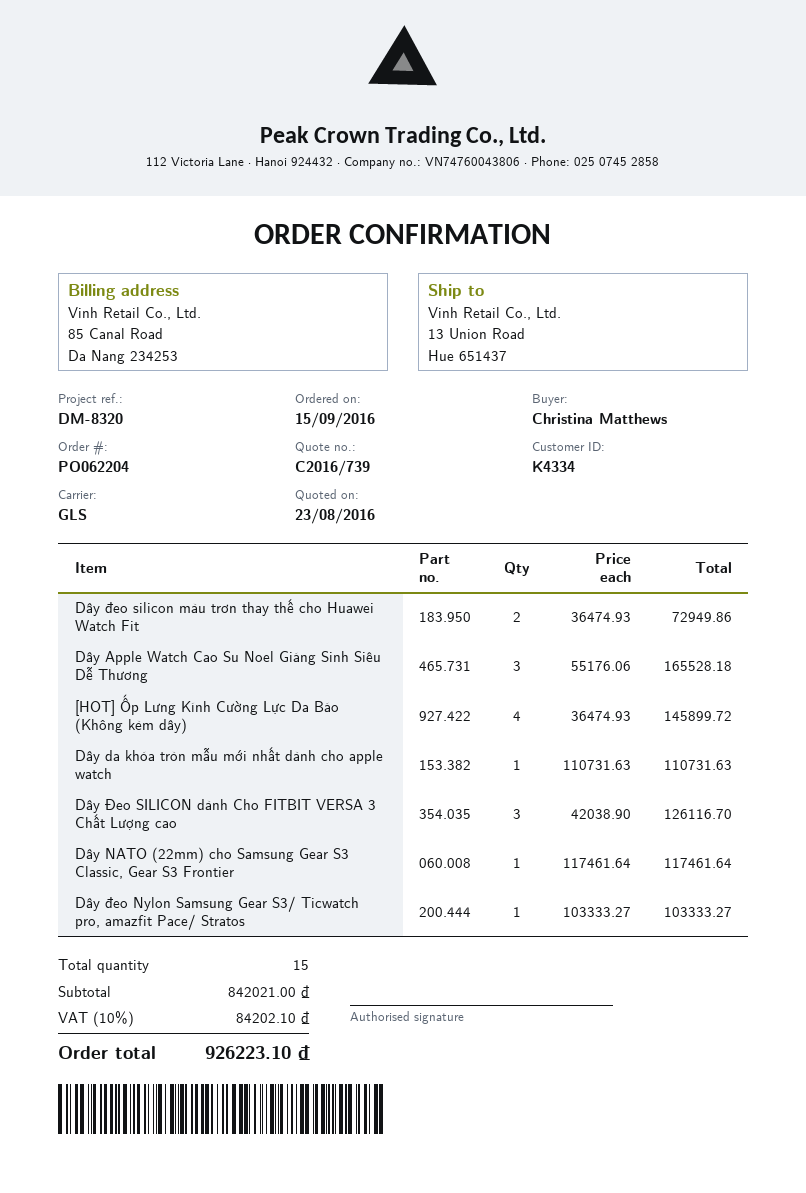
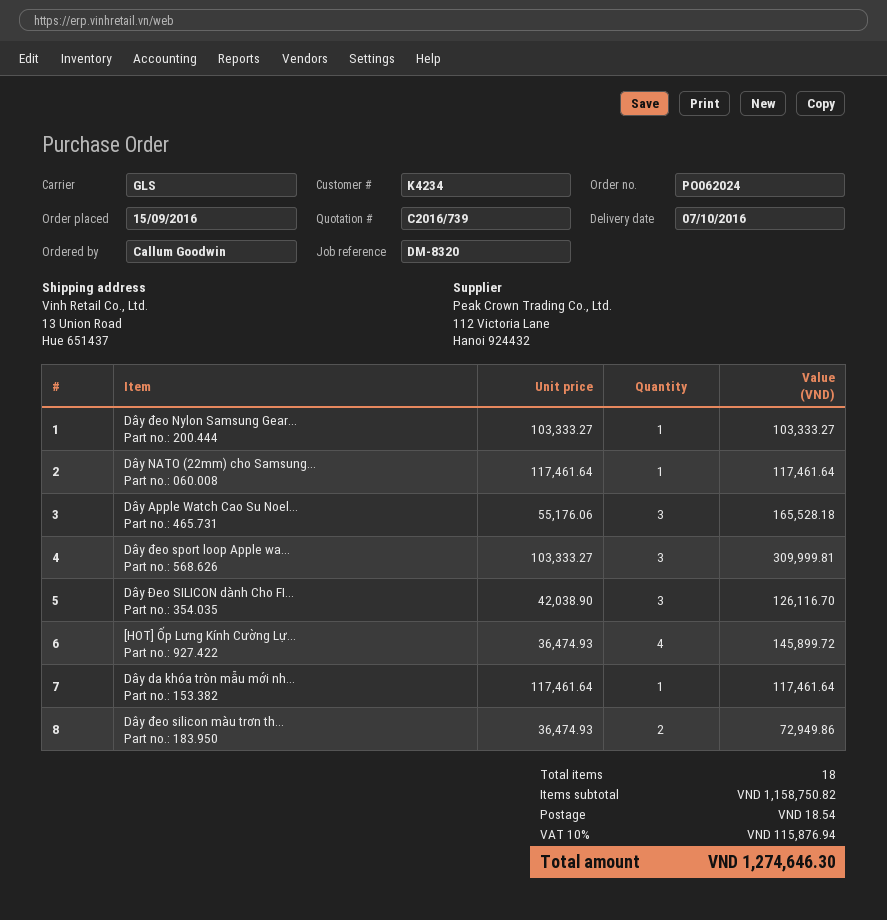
order number: PO062204 -> PO062024
customer number: K4334 -> K4234
ordered by: Christina Matthews -> Callum Goodwin
Dây da khóa tròn mẫu mới nhất dành cho apple watch: 1 x 110731.63 = 110731.63 -> 1 x 117461.64 = 117461.64
Dây đeo sport loop Apple wa...: none -> 3 x 103333.27 = 309999.81
total quantity: 15 -> 18
subtotal: 842021.00 -> 1158750.82
shipping: none -> 18.54
tax: 10% = 84202.10 -> 10% = 115876.94
total: 926223.10 -> 1274646.30

